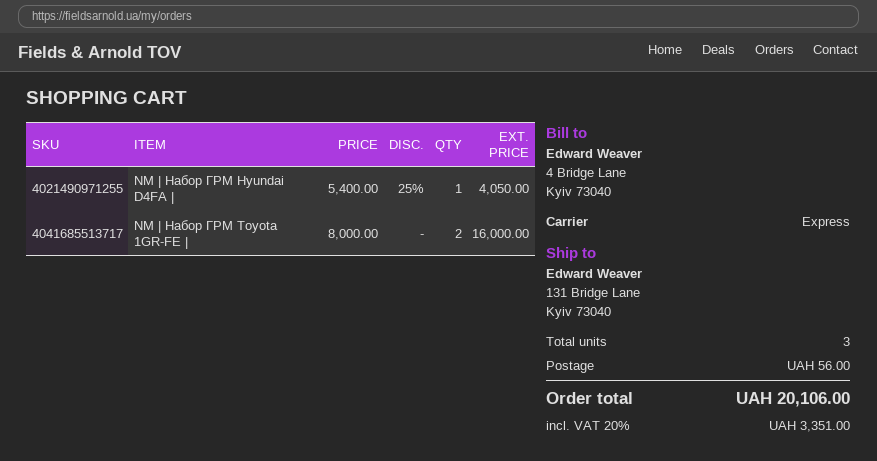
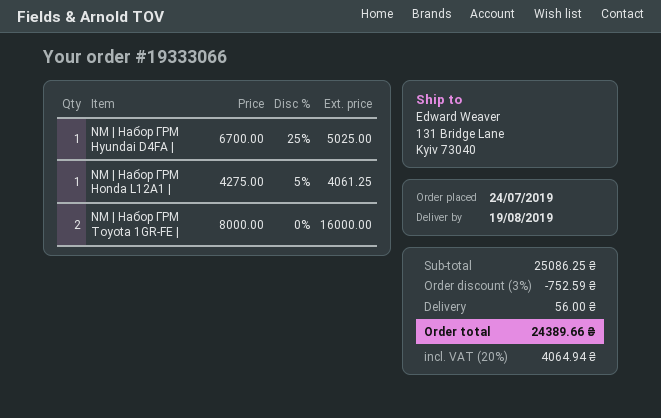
NM | Набор ГРМ Hyundai D4FA |: 1 x 5400.00 - 25% = 4050.00 -> 1 x 6700.00 - 25% = 5025.00
NM | Набор ГРМ Honda L12A1 |: none -> 1 x 4275.00 - 5% = 4061.25
discount: none -> 3% = 752.59
tax: 20% = 3351.00 -> 20% = 4064.94
total: 20106.00 -> 24389.66

